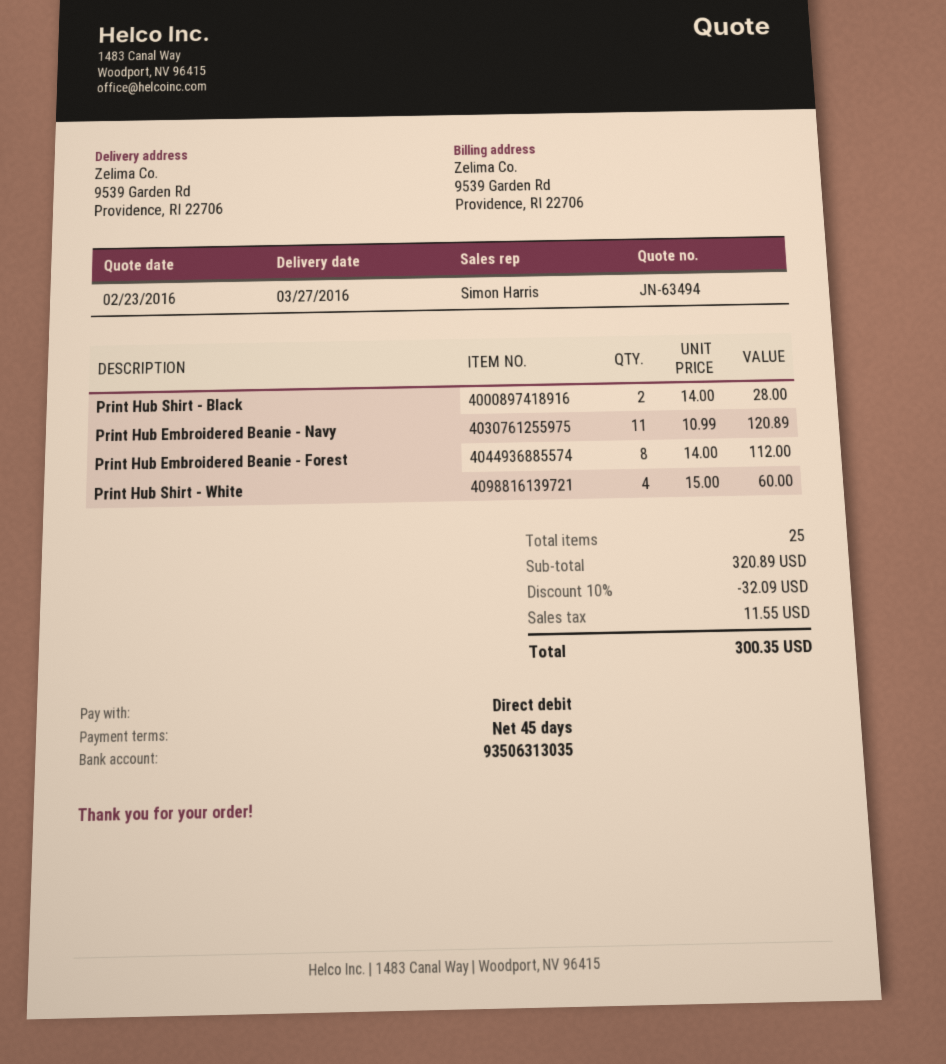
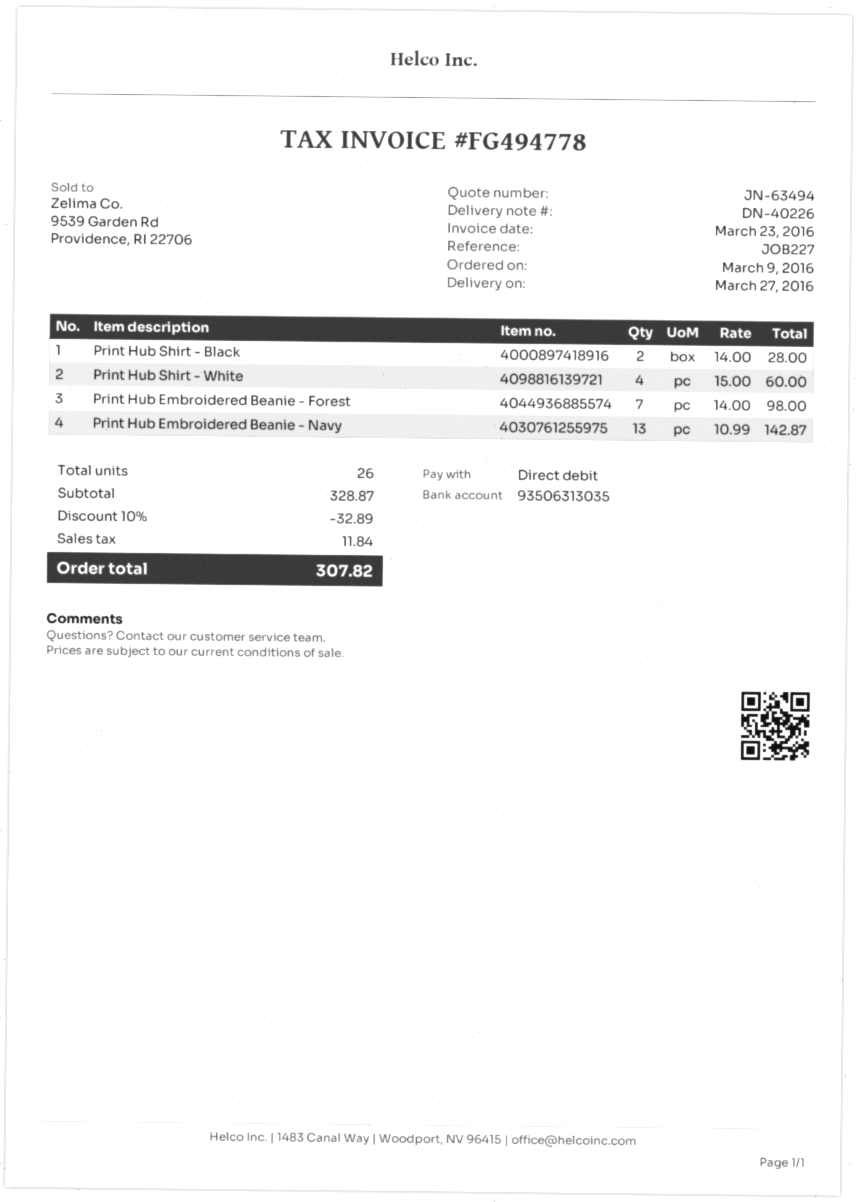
Print Hub Embroidered Beanie - Navy: 11 x 10.99 = 120.89 -> 13 x 10.99 = 142.87
Print Hub Embroidered Beanie - Forest: 8 x 14.00 = 112.00 -> 7 x 14.00 = 98.00
total quantity: 25 -> 26
subtotal: 320.89 -> 328.87
discount: 10% = 32.09 -> 10% = 32.89
tax: 11.55 -> 11.84
total: 300.35 -> 307.82

